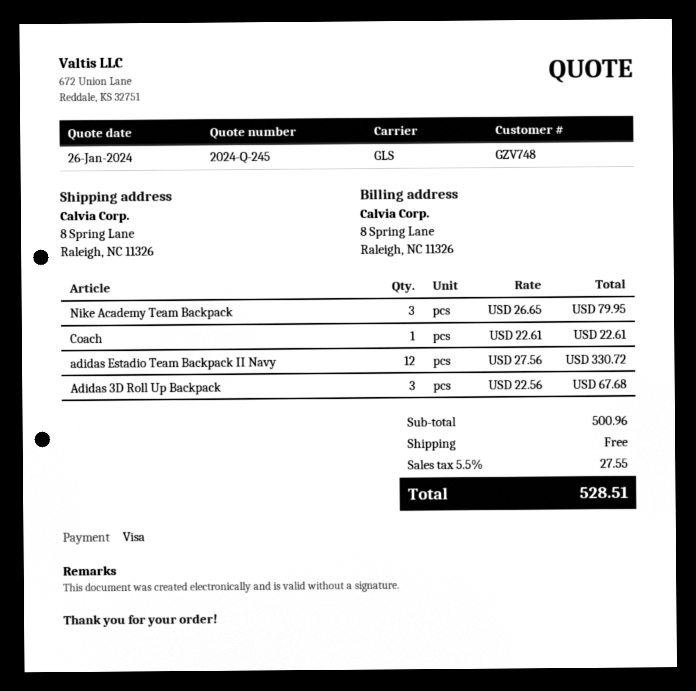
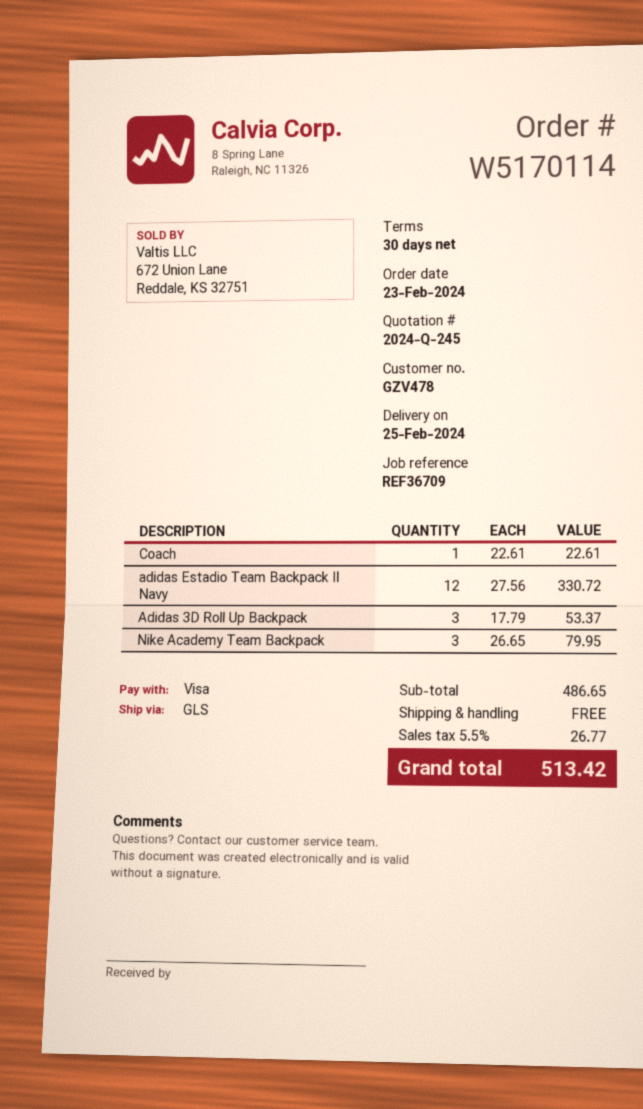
customer number: GZV748 -> GZV478
Adidas 3D Roll Up Backpack: 3 x 22.56 = 67.68 -> 3 x 17.79 = 53.37
subtotal: 500.96 -> 486.65
tax: 5.5% = 27.55 -> 5.5% = 26.77
total: 528.51 -> 513.42

